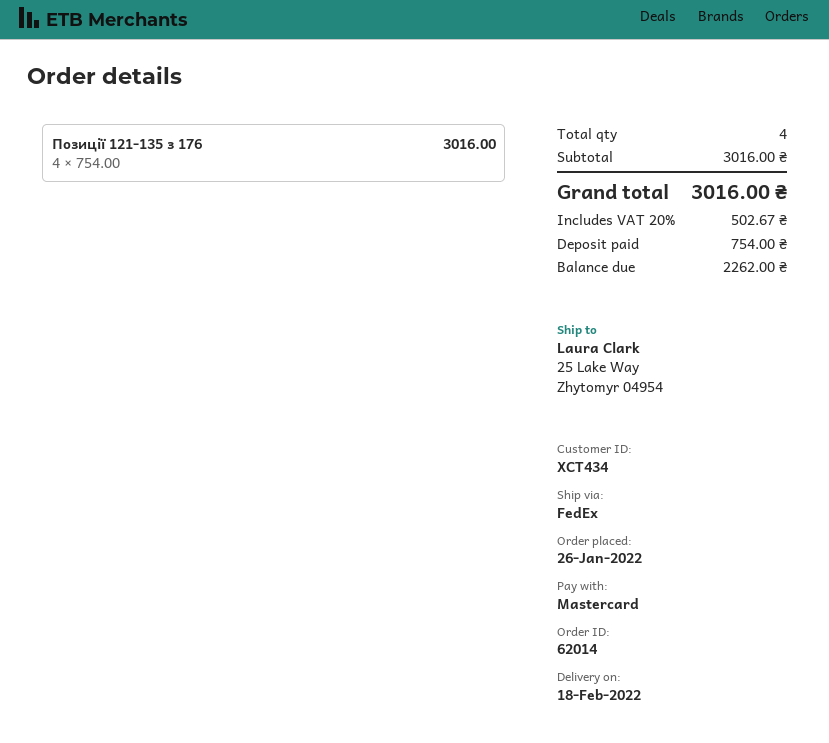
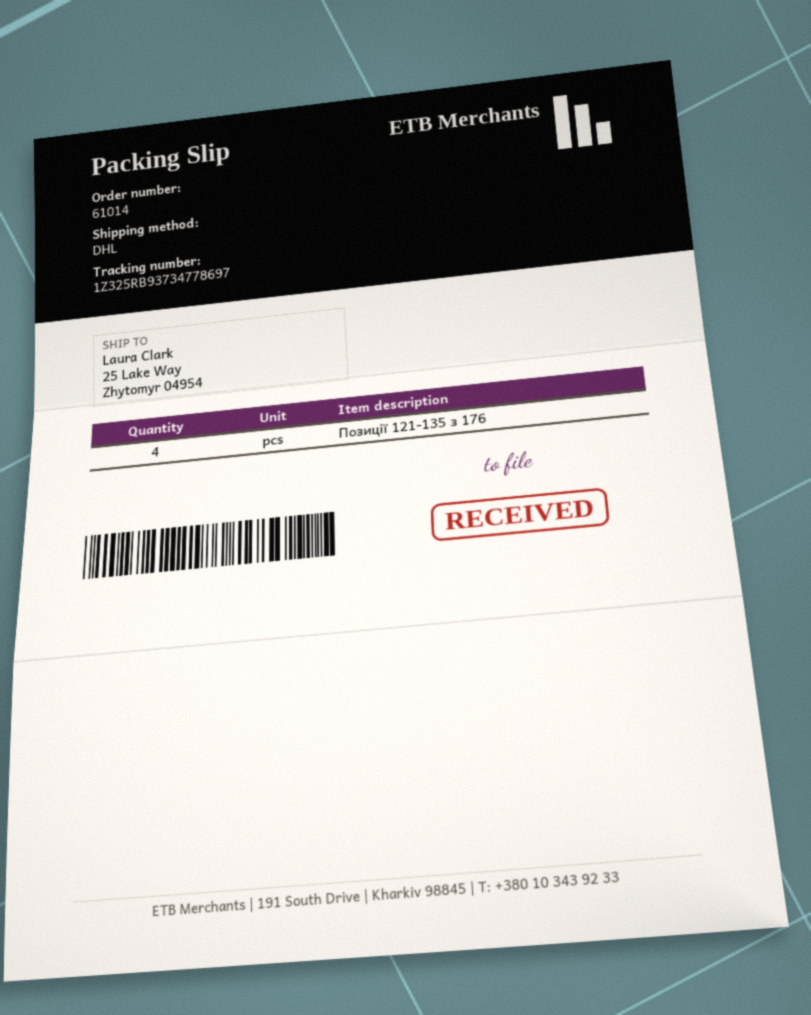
order number: 62014 -> 61014
shipping method: FedEx -> DHL

